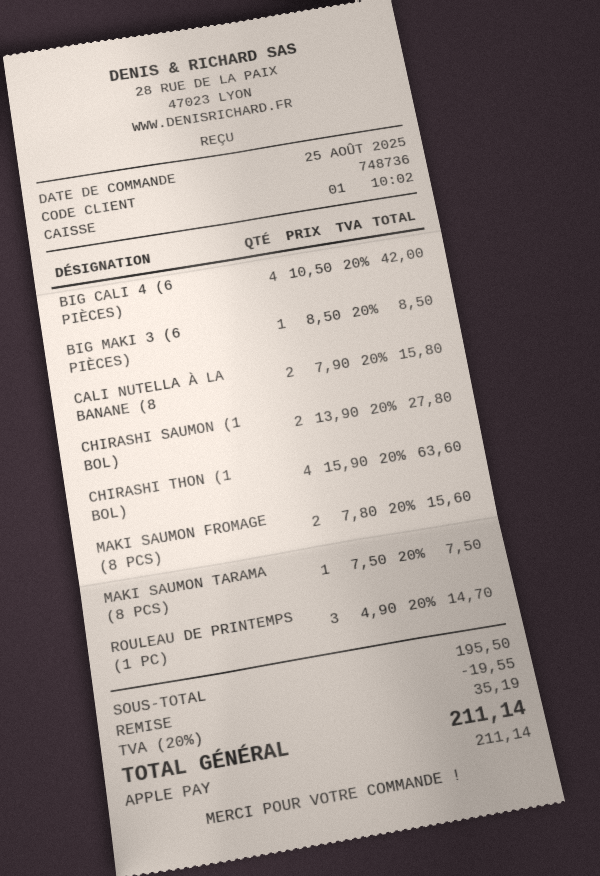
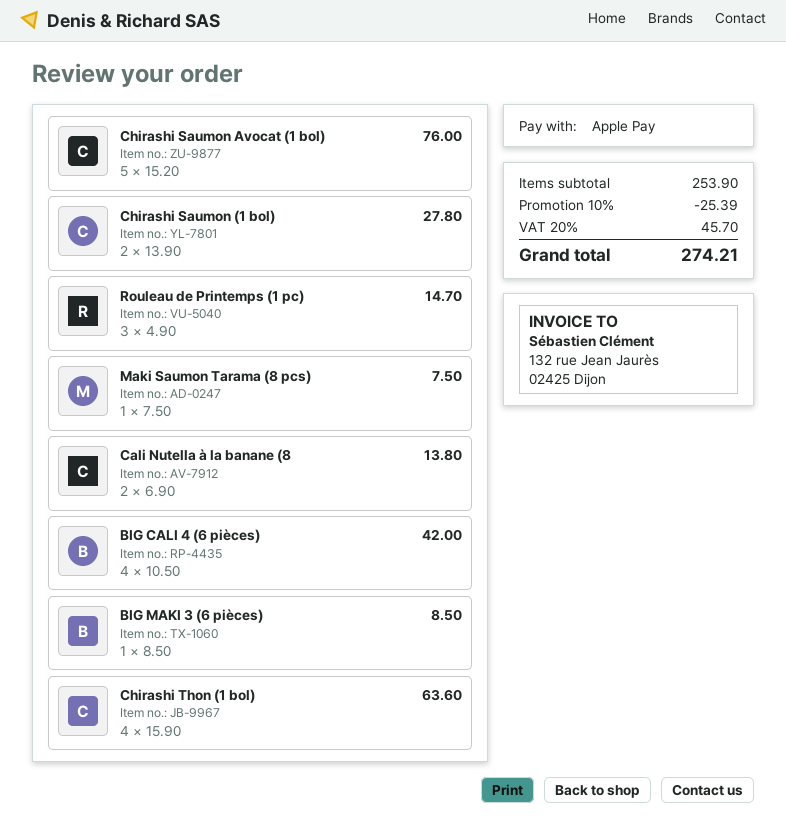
CALI NUTELLA À LA BANANE (8: 2 x 7.90 = 15.80 -> 2 x 6.90 = 13.80
MAKI SAUMON FROMAGE (8 PCS): 2 x 7.80 = 15.60 -> none
Chirashi Saumon Avocat (1 bol): none -> 5 x 15.20 = 76.00
subtotal: 195.50 -> 253.90
discount: 19.55 -> 25.39
tax: 20% = 35.19 -> 20% = 45.70
total: 211.14 -> 274.21

